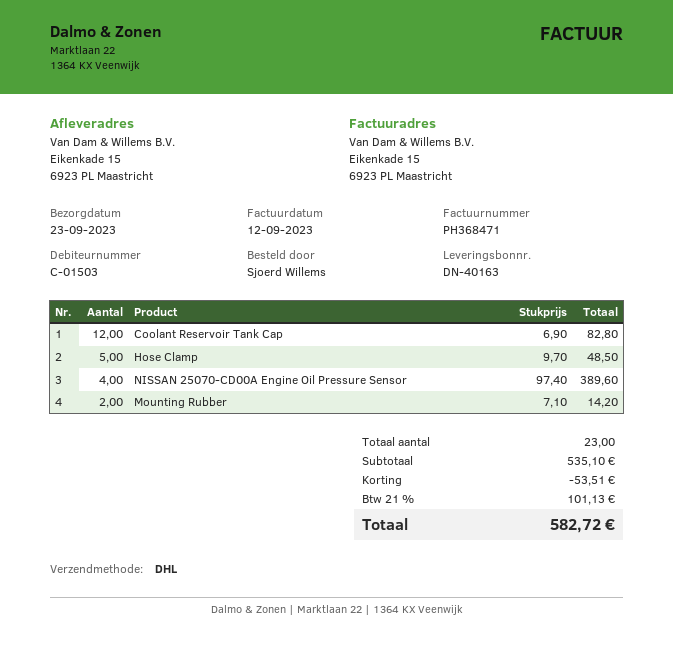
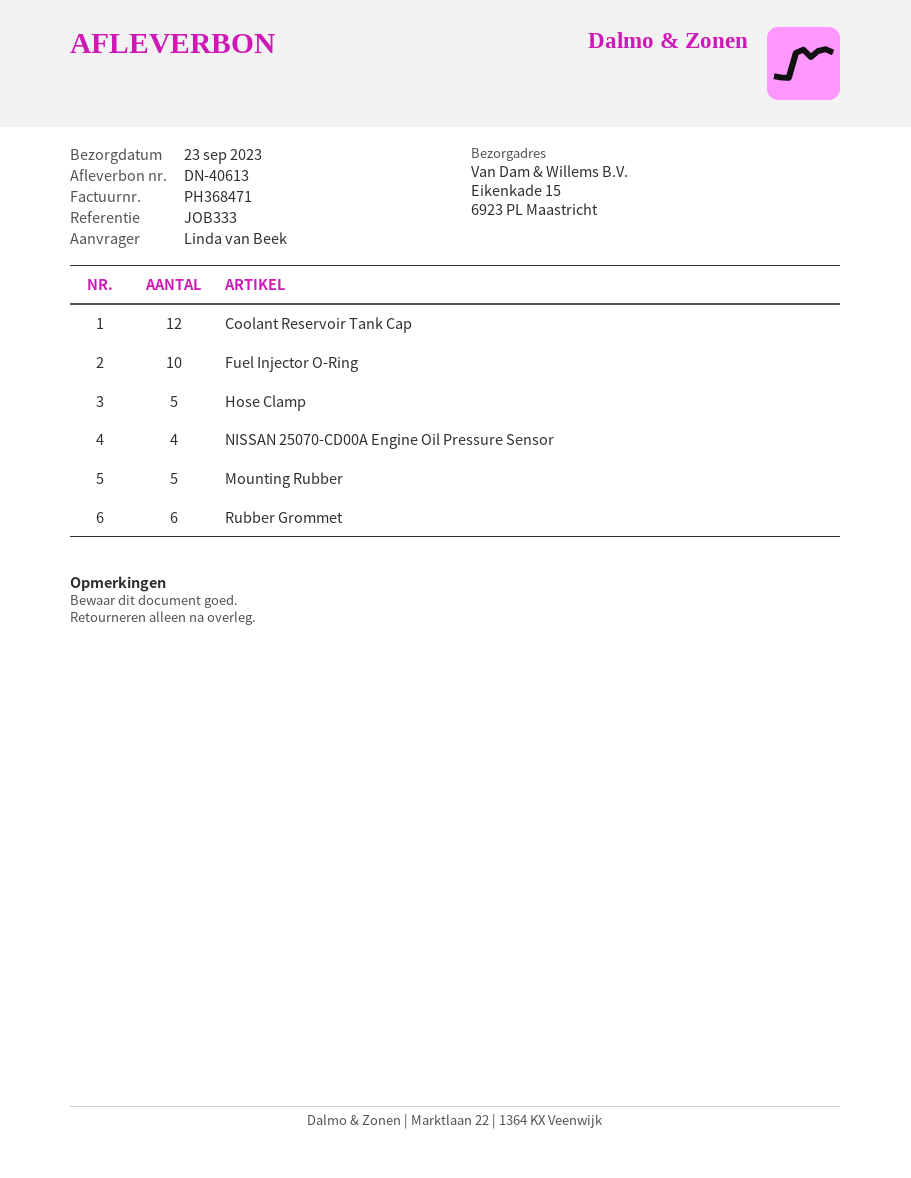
delivery note number: DN-40163 -> DN-40613
ordered by: Sjoerd Willems -> Linda van Beek
Mounting Rubber: 2 -> 5
Fuel Injector O-Ring: none -> 10
Rubber Grommet: none -> 6

